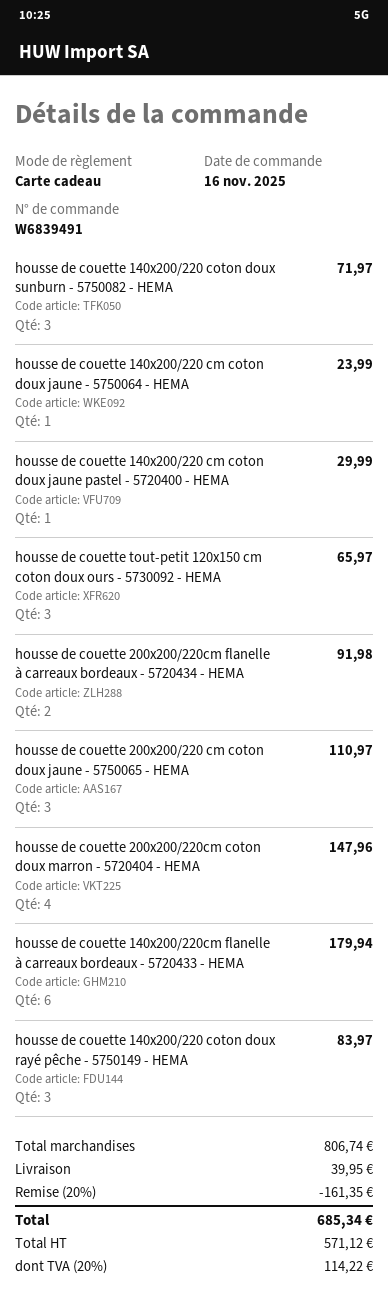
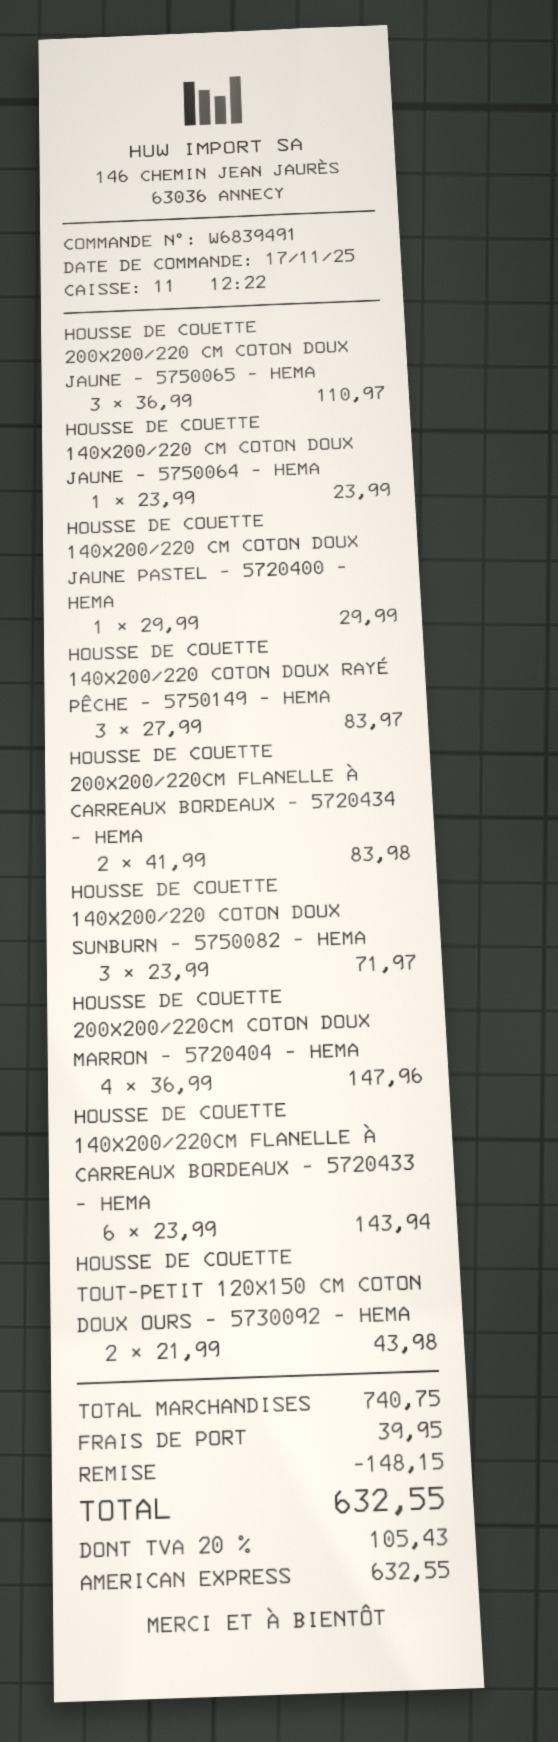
order date: 2025-11-16 -> 2025-11-17
payment method: gift card -> American Express
housse de couette tout-petit 120x150 cm coton doux ours - 5730092 - HEMA: 3 for 65.97 -> 2 for 43.98
housse de couette 200x200/220cm flanelle à carreaux bordeaux - 5720434 - HEMA: 2 for 91.98 -> 2 for 83.98
housse de couette 140x200/220cm flanelle à carreaux bordeaux - 5720433 - HEMA: 6 for 179.94 -> 6 for 143.94
subtotal: 806.74 -> 740.75
discount: 161.35 -> 148.15
tax: 20% = 114.22 -> 20% = 105.43
total: 685.34 -> 632.55

